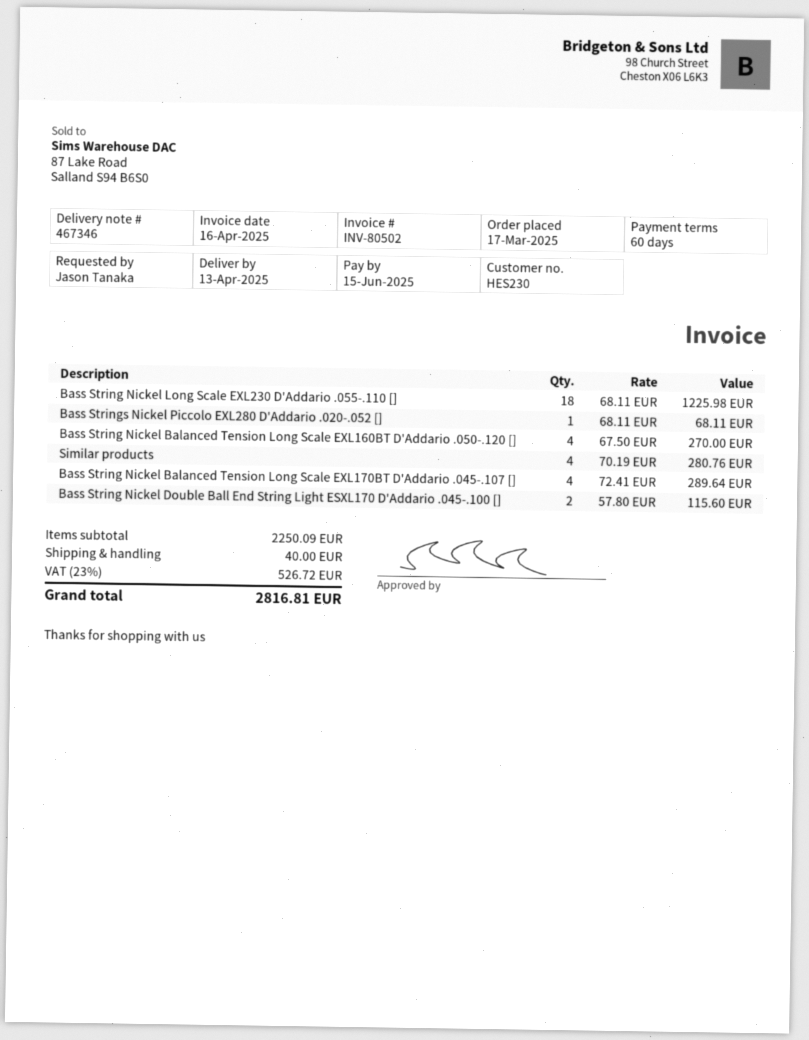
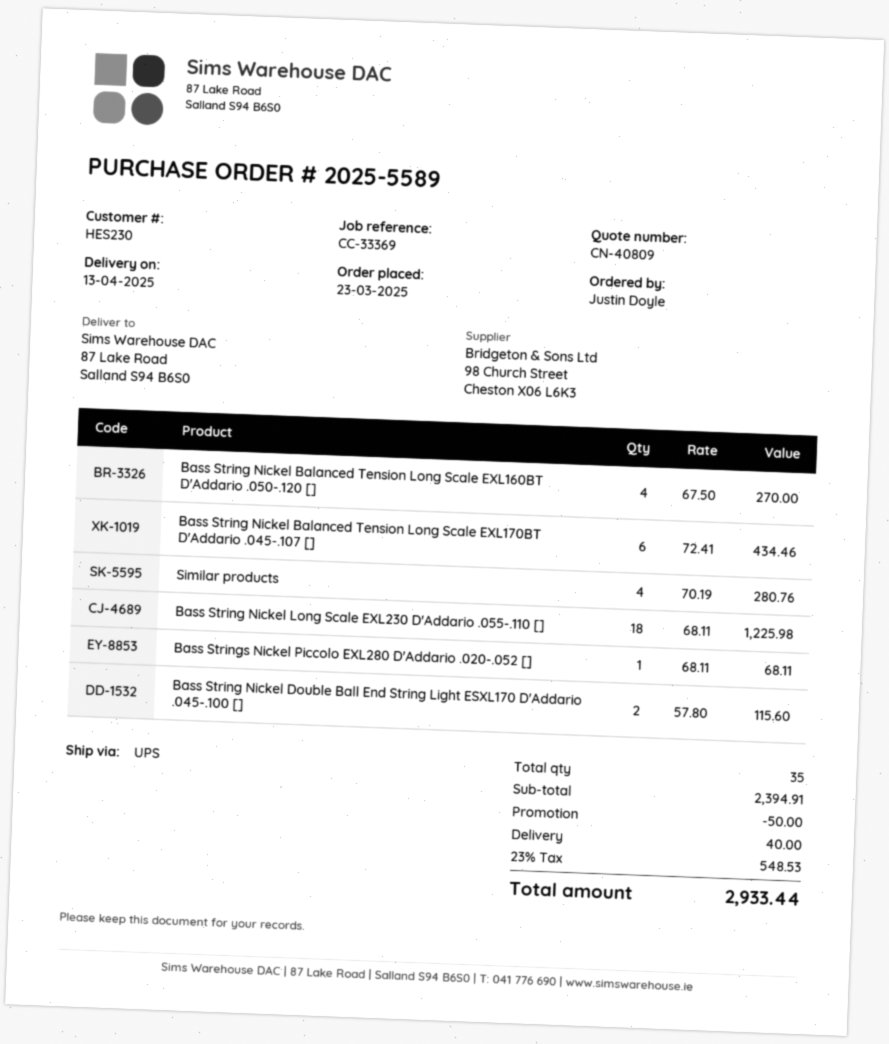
order date: 2025-03-17 -> 2025-03-23
ordered by: Jason Tanaka -> Justin Doyle
Bass String Nickel Balanced Tension Long Scale EXL170BT D'Addario .045-.107 []: 4 x 72.41 = 289.64 -> 6 x 72.41 = 434.46
subtotal: 2250.09 -> 2394.91
discount: none -> 50.00
tax: 23% = 526.72 -> 23% = 548.53
total: 2816.81 -> 2933.44

